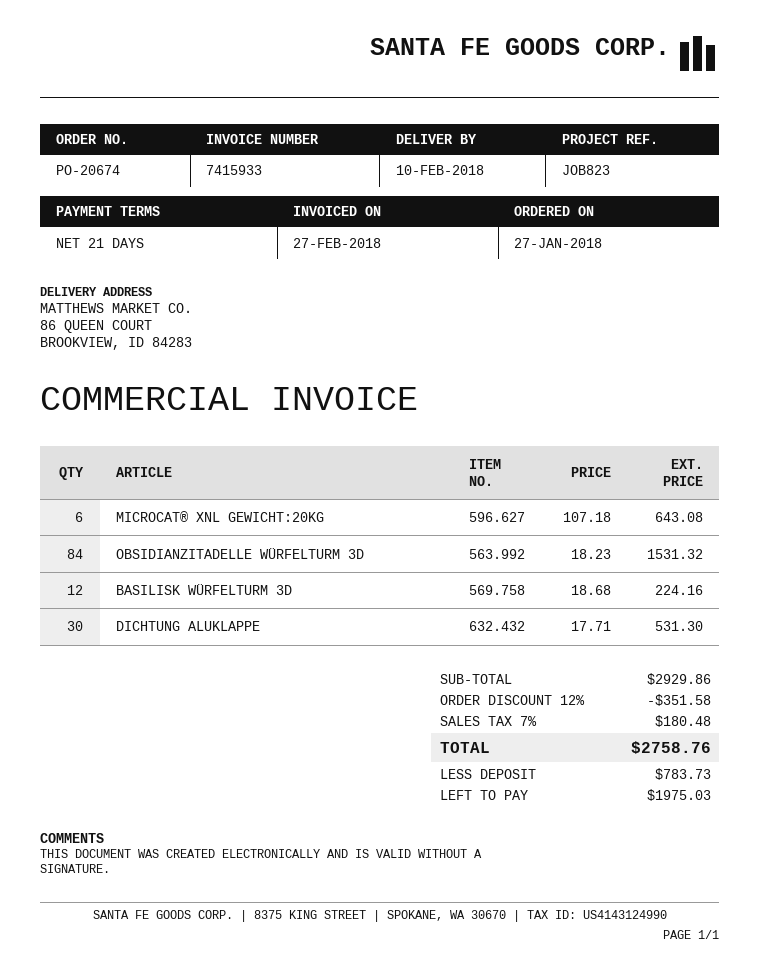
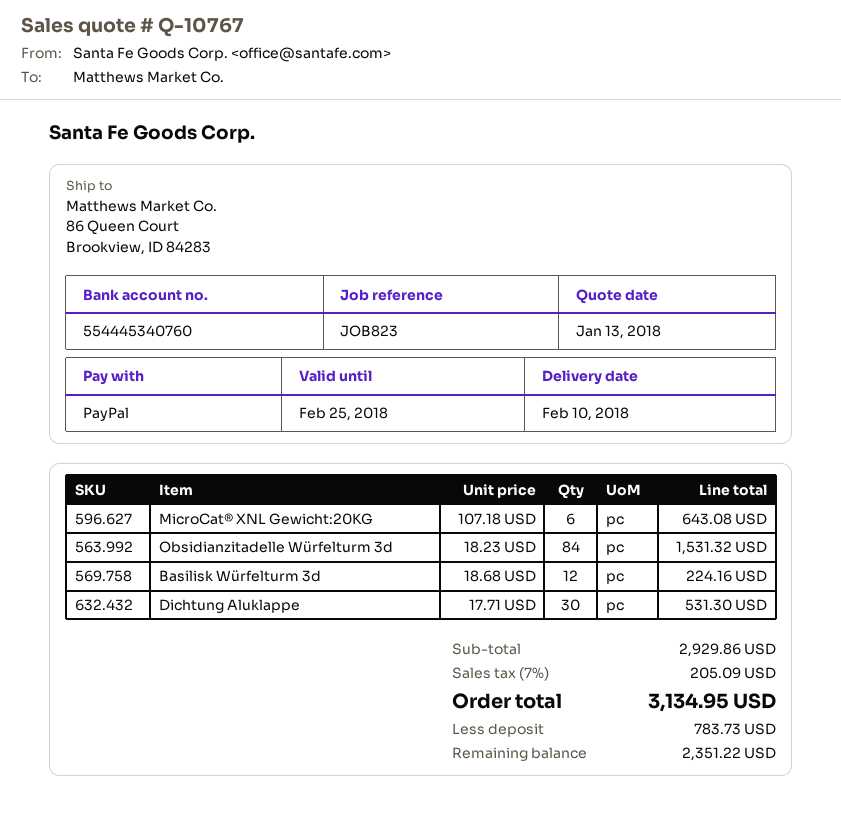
discount: 12% = 351.58 -> none
tax: 7% = 180.48 -> 7% = 205.09
total: 2758.76 -> 3134.95
balance: 1975.03 -> 2351.22

